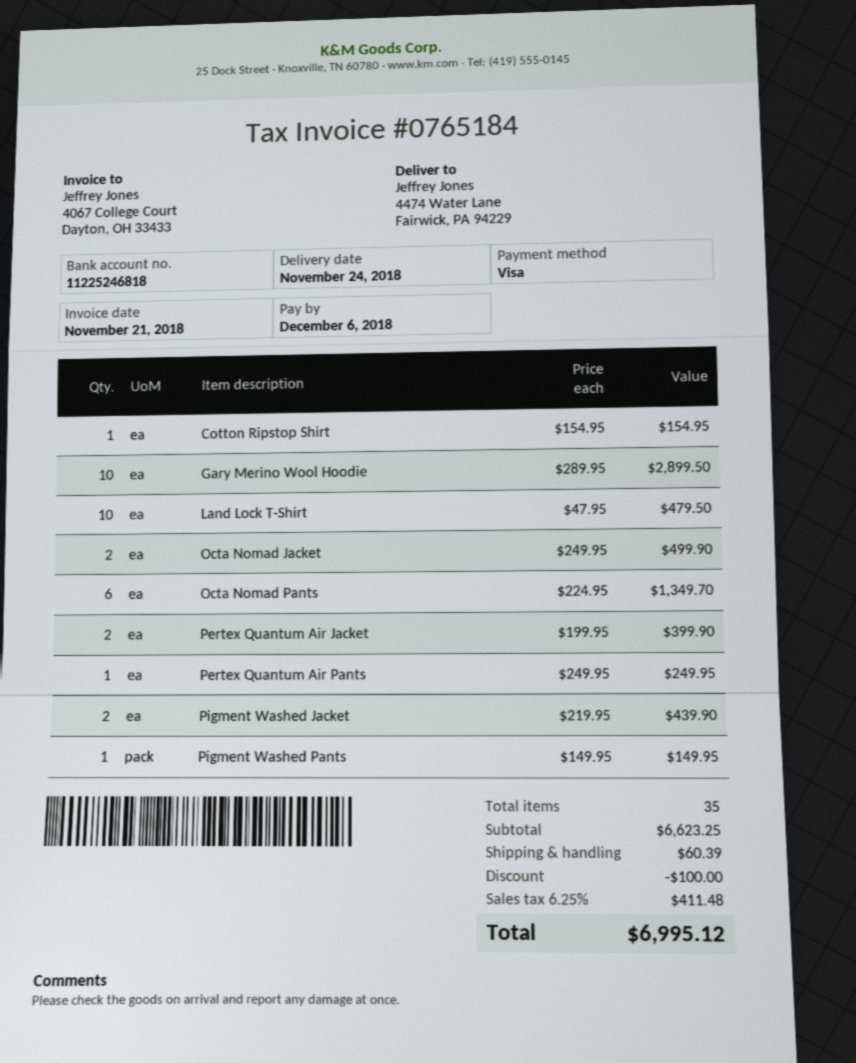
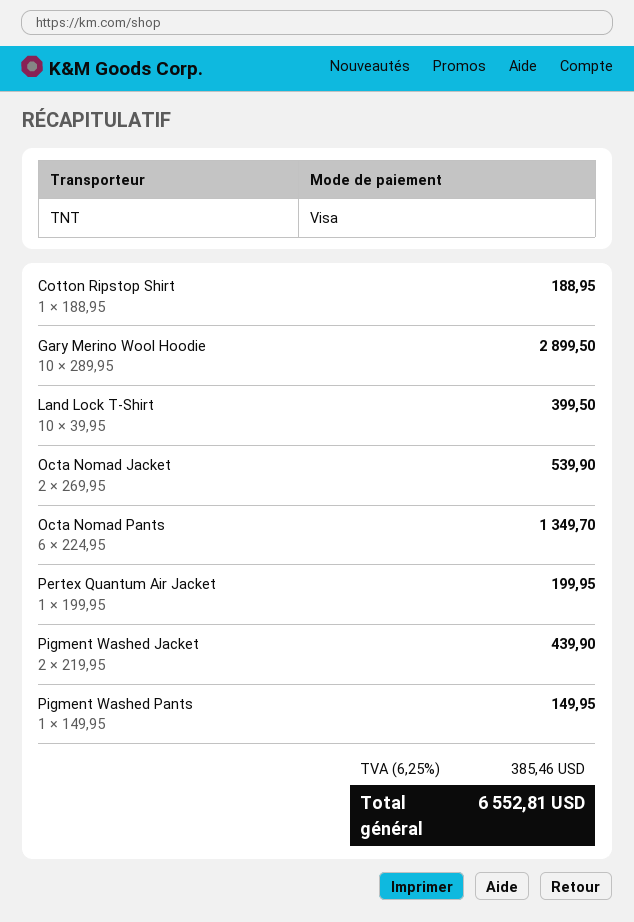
Cotton Ripstop Shirt: 1 x 154.95 = 154.95 -> 1 x 188.95 = 188.95
Land Lock T-Shirt: 10 x 47.95 = 479.50 -> 10 x 39.95 = 399.50
Octa Nomad Jacket: 2 x 249.95 = 499.90 -> 2 x 269.95 = 539.90
Pertex Quantum Air Jacket: 2 x 199.95 = 399.90 -> 1 x 199.95 = 199.95
Pertex Quantum Air Pants: 1 x 249.95 = 249.95 -> none
discount: 100.00 -> none
shipping: 60.39 -> none
tax: 6.25% = 411.48 -> 6.25% = 385.46
total: 6995.12 -> 6552.81

